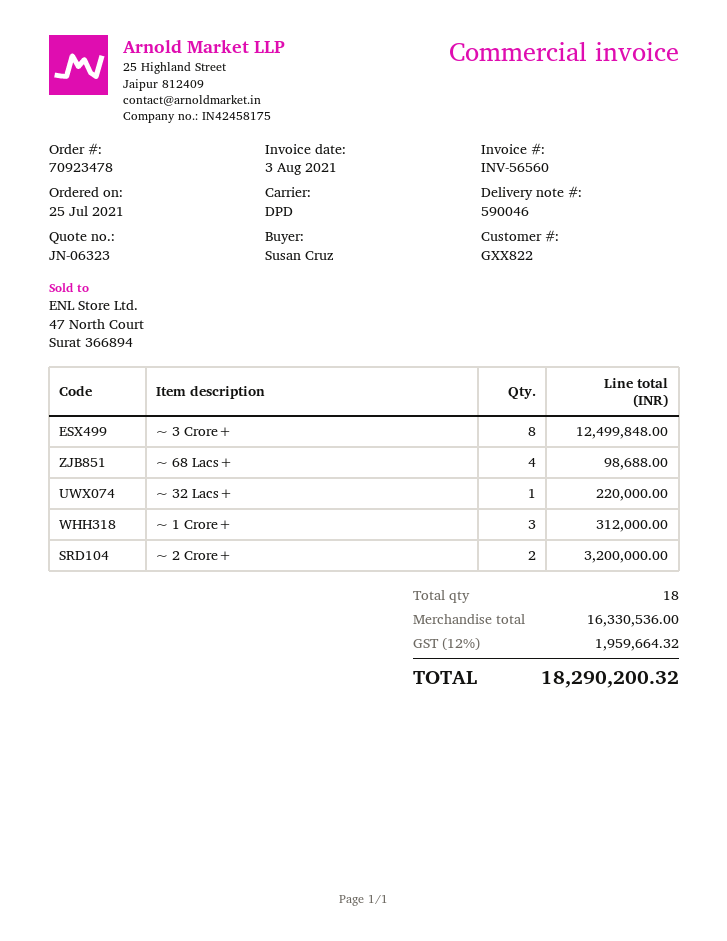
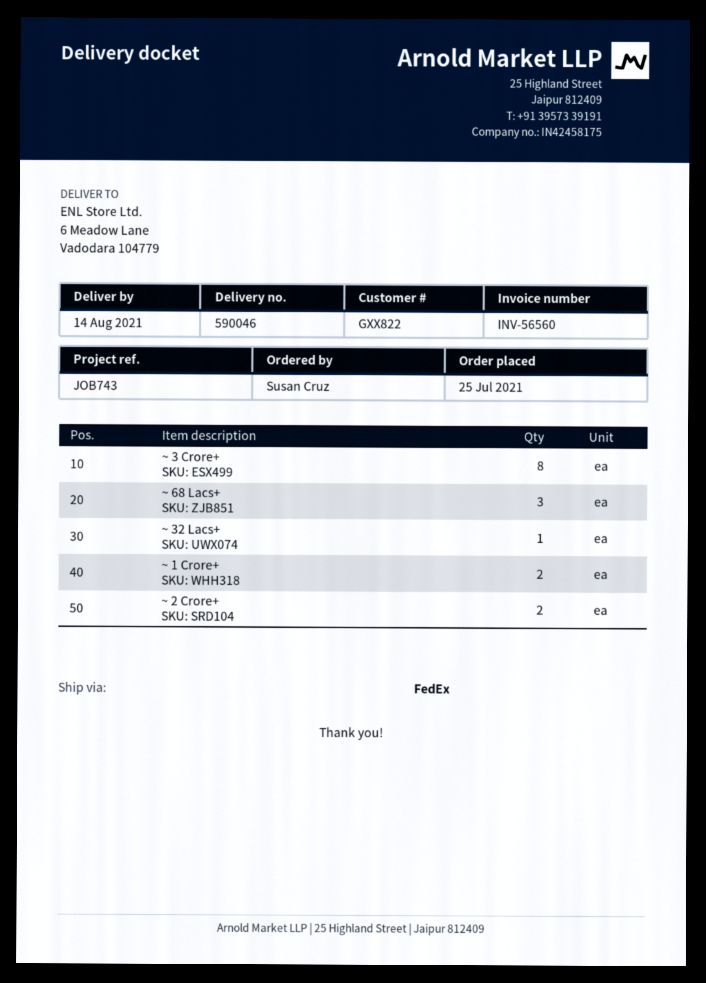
shipping method: DPD -> FedEx
~ 68 Lacs+: 4 -> 3
~ 1 Crore+: 3 -> 2

